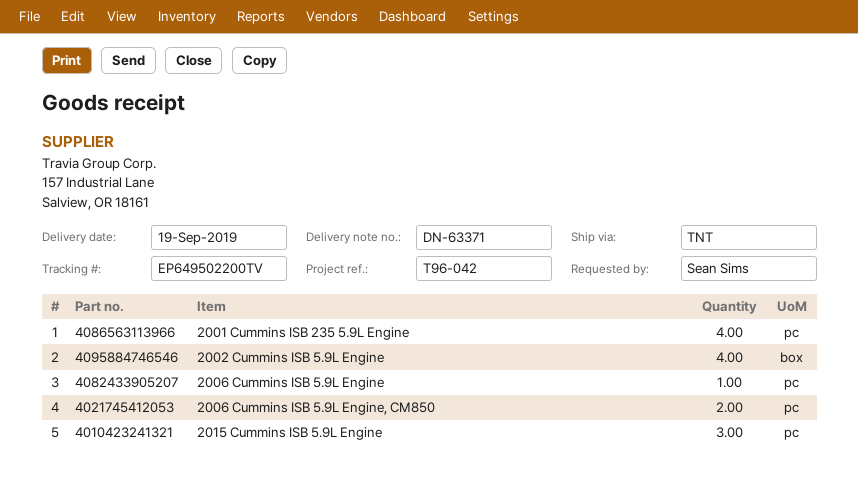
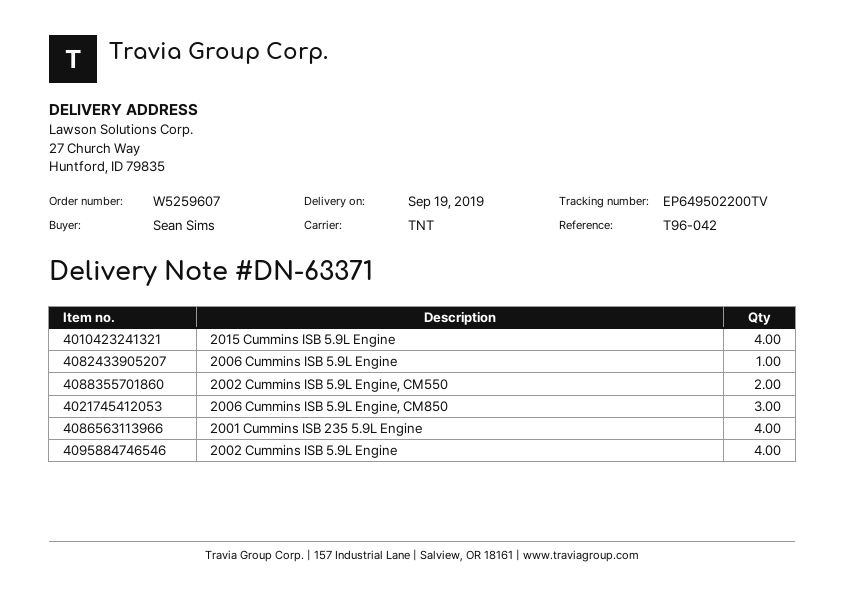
2006 Cummins ISB 5.9L Engine, CM850: 2 -> 3
2015 Cummins ISB 5.9L Engine: 3 -> 4
2002 Cummins ISB 5.9L Engine, CM550: none -> 2

